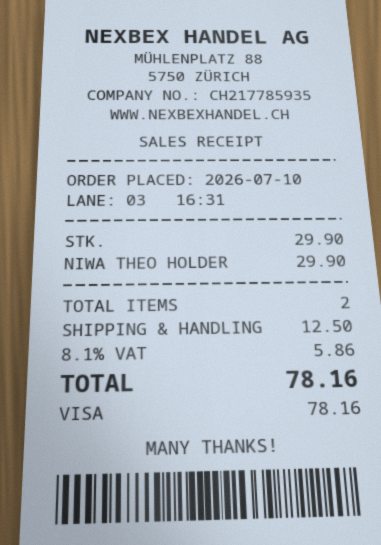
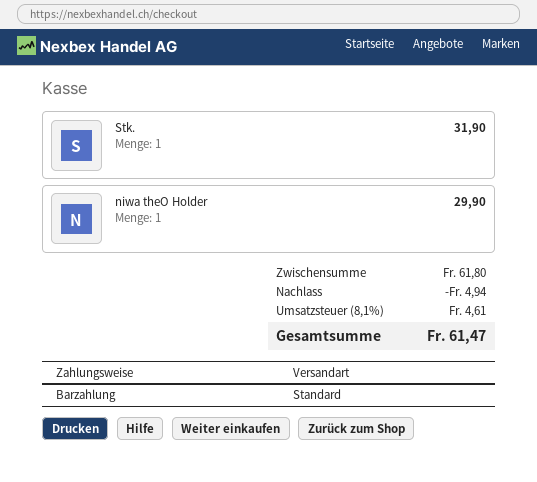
payment method: Visa -> cash
STK.: 1 for 29.90 -> 1 for 31.90
discount: none -> 4.94
shipping: 12.50 -> none
tax: 8.1% = 5.86 -> 8.1% = 4.61
total: 78.16 -> 61.47

